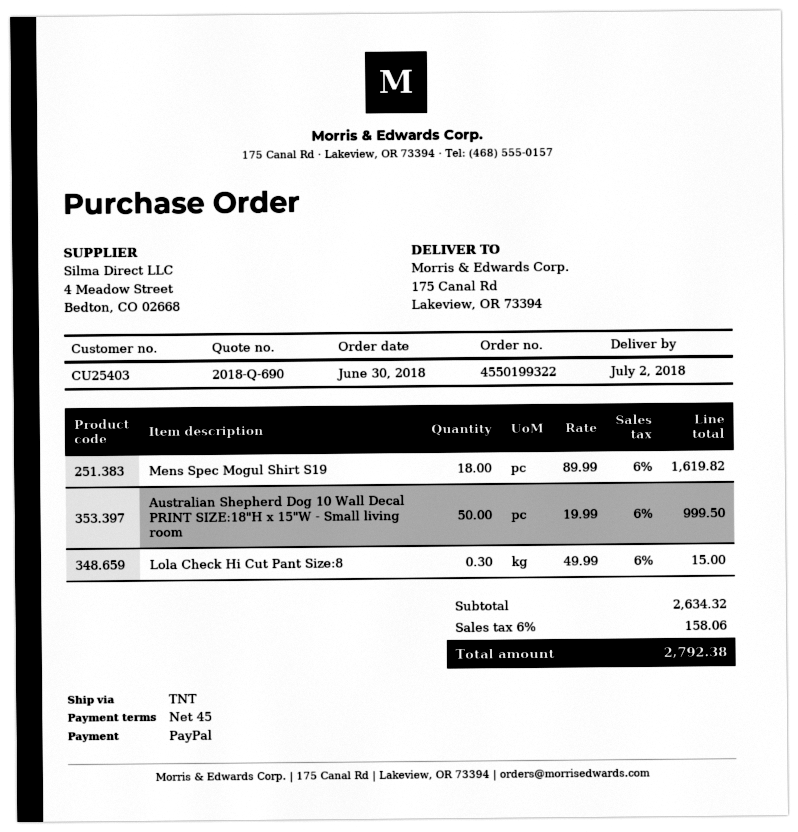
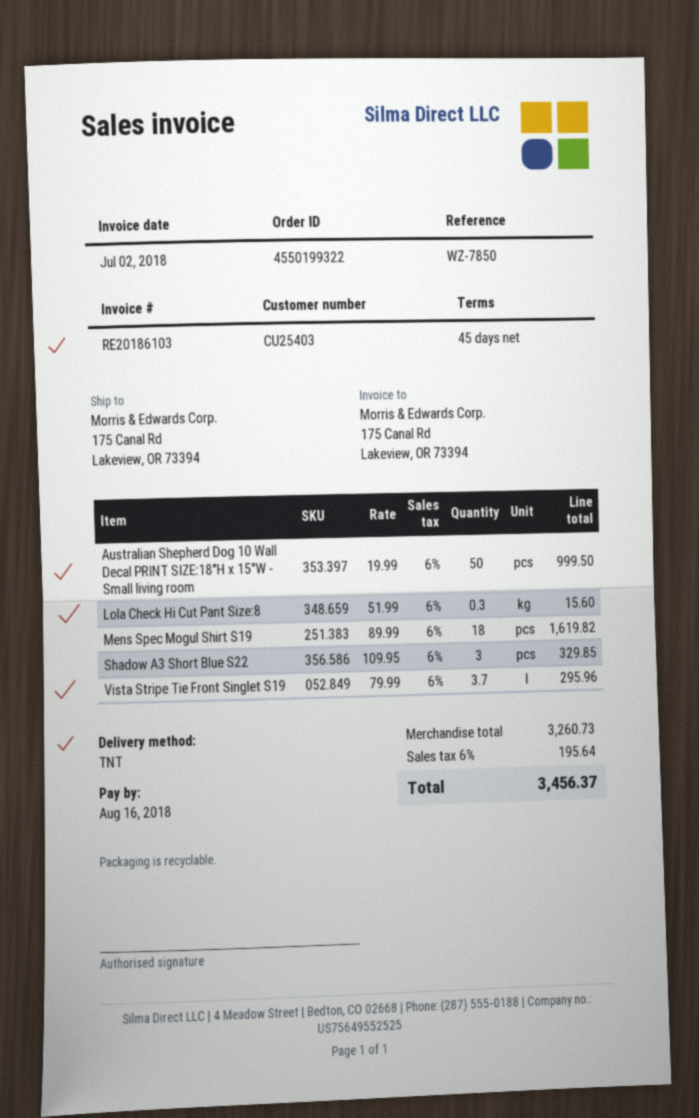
Lola Check Hi Cut Pant Size:8: 0.3 x 49.99 = 15.00 -> 0.3 x 51.99 = 15.60
Shadow A3 Short Blue S22: none -> 3 x 109.95 = 329.85
Vista Stripe Tie Front Singlet S19: none -> 3.7 x 79.99 = 295.96
subtotal: 2634.32 -> 3260.73
tax: 6% = 158.06 -> 6% = 195.64
total: 2792.38 -> 3456.37

